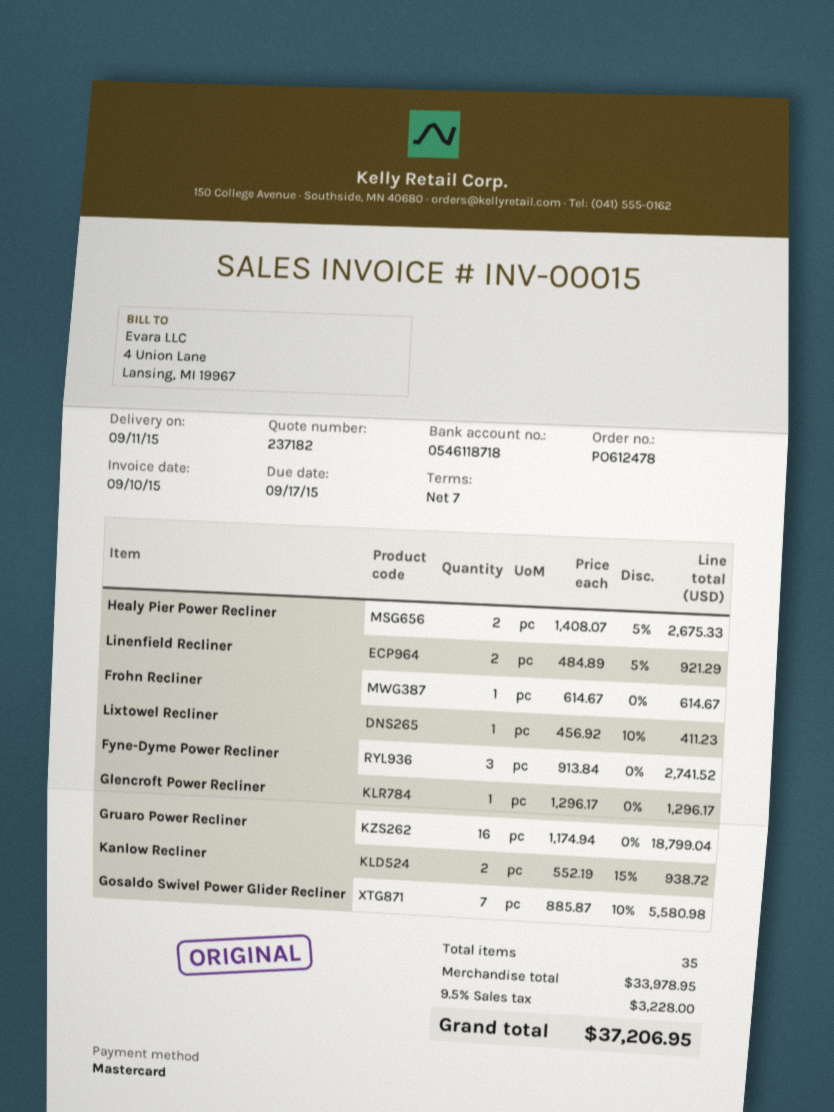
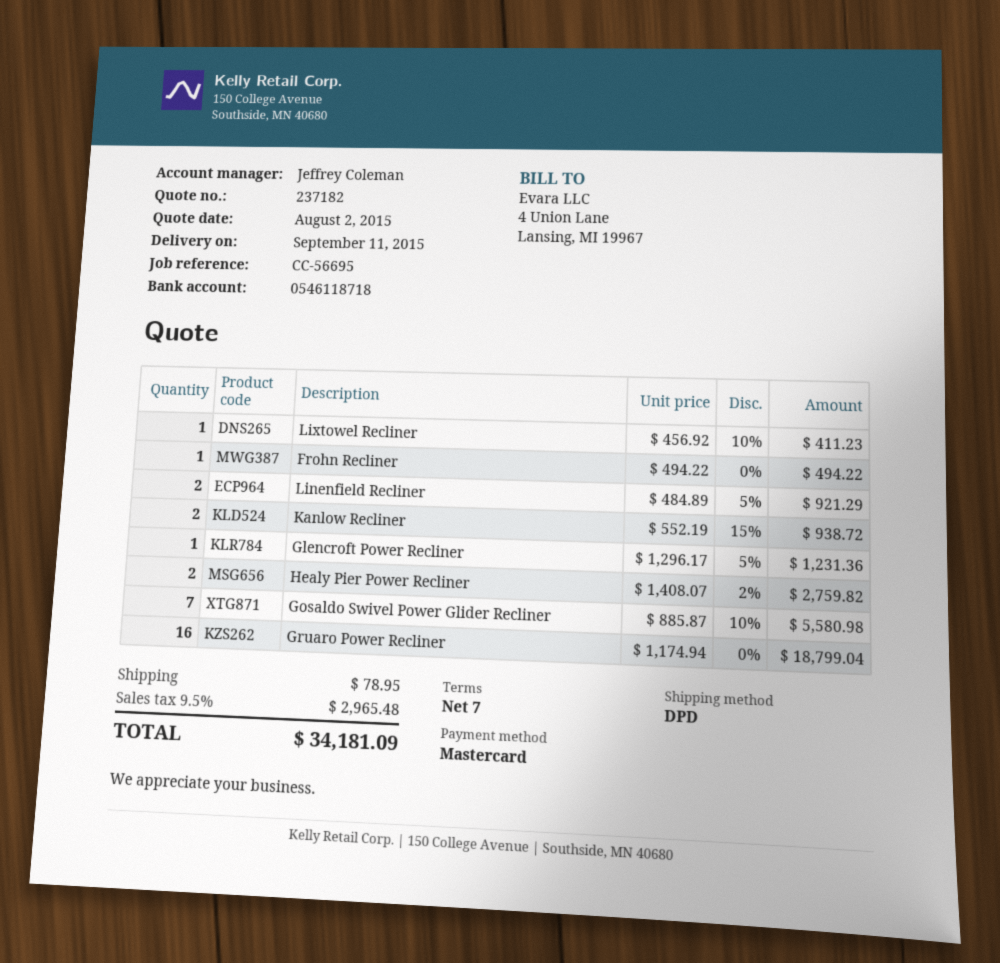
Healy Pier Power Recliner: 2 x 1408.07 - 5% = 2675.33 -> 2 x 1408.07 - 2% = 2759.82
Frohn Recliner: 1 x 614.67 = 614.67 -> 1 x 494.22 = 494.22
Fyne-Dyme Power Recliner: 3 x 913.84 = 2741.52 -> none
Glencroft Power Recliner: 1 x 1296.17 = 1296.17 -> 1 x 1296.17 - 5% = 1231.36
shipping: none -> 78.95
tax: 9.5% = 3228.00 -> 9.5% = 2965.48
total: 37206.95 -> 34181.09

